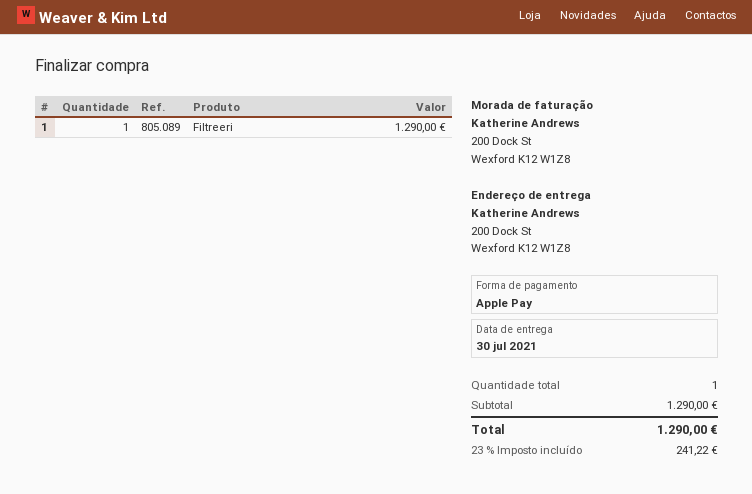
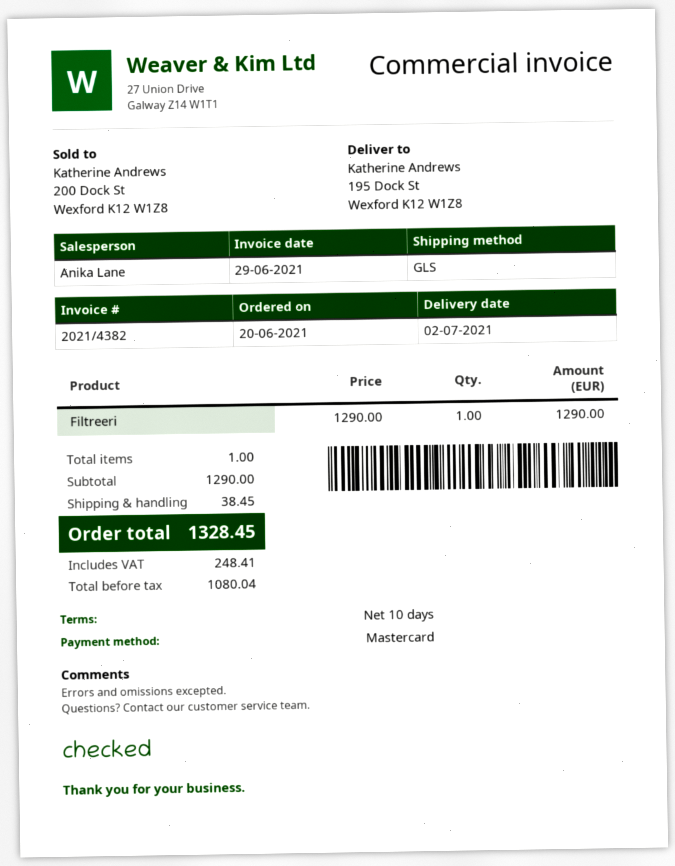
delivery date: 2021-07-30 -> 2021-07-02
payment method: Apple Pay -> Mastercard
ship to: 200 Dock St, Wexford K12 W1Z8 -> 195 Dock St, Wexford K12 W1Z8
shipping: none -> 38.45
tax: 241.22 -> 248.41
total: 1290.00 -> 1328.45

